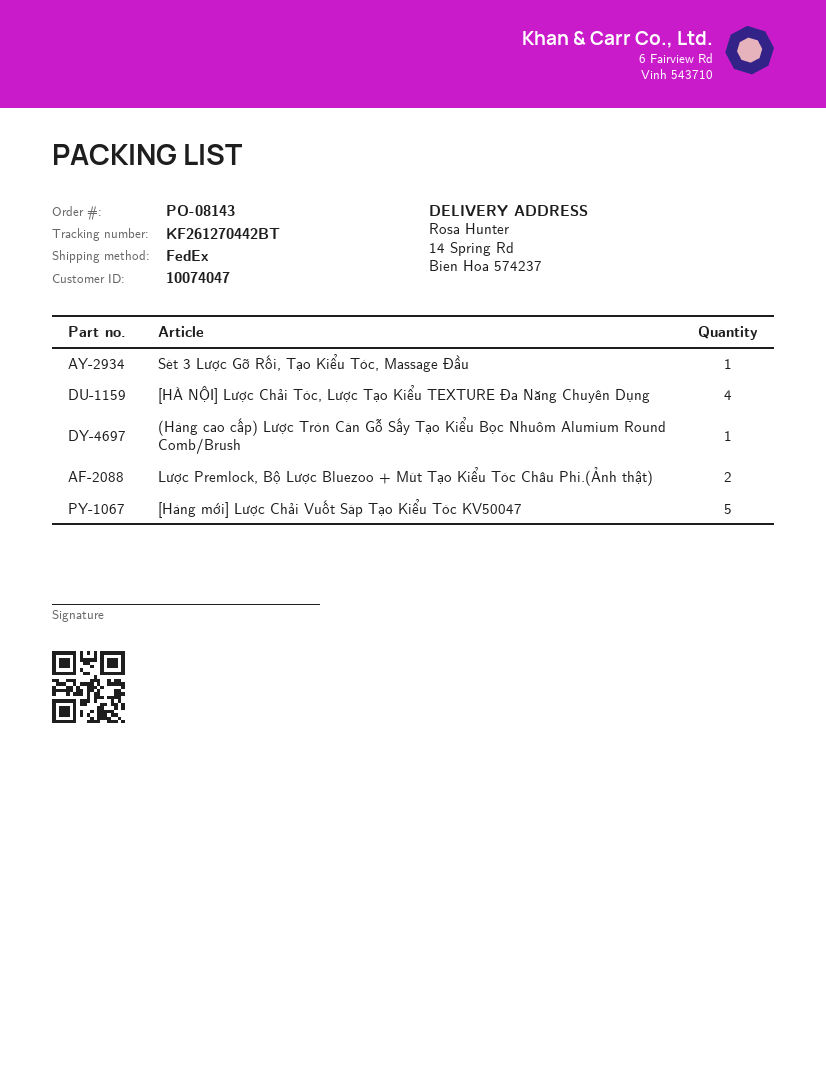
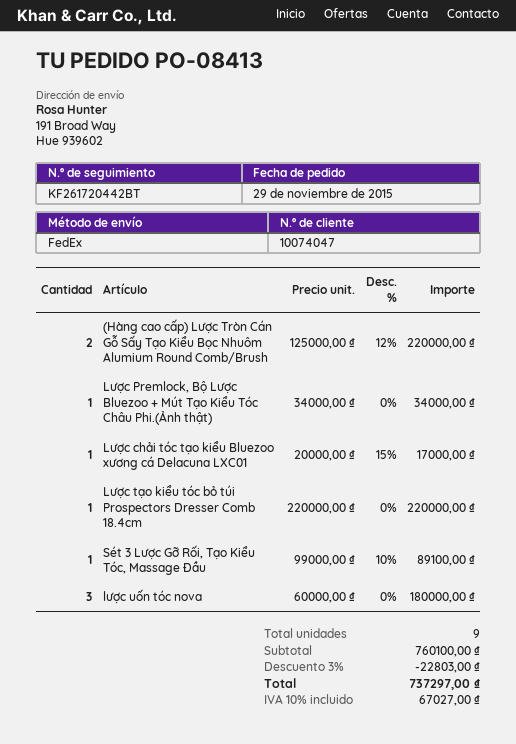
order number: PO-08143 -> PO-08413
tracking number: KF261270442BT -> KF261720442BT
ship to: 14 Spring Rd, Bien Hoa 574237 -> 191 Broad Way, Hue 939602
[HÀ NỘI] Lược Chải Tóc, Lược Tạo Kiểu TEXTURE Đa Năng Chuyên Dụng: 4 -> none
(Hàng cao cấp) Lược Tròn Cán Gỗ Sấy Tạo Kiểu Bọc Nhuôm Alumium Round Comb/Brush: 1 -> 2
Lược Premlock, Bộ Lược Bluezoo + Mút Tạo Kiểu Tóc Châu Phi.(Ảnh thật): 2 -> 1
[Hàng mới] Lược Chải Vuốt Sáp Tạo Kiểu Tóc KV50047: 5 -> none
Lược chải tóc tạo kiểu Bluezoo xương cá Delacuna LXC01: none -> 1
Lược tạo kiểu tóc bỏ túi Prospectors Dresser Comb 18.4cm: none -> 1
lược uốn tóc nova: none -> 3

